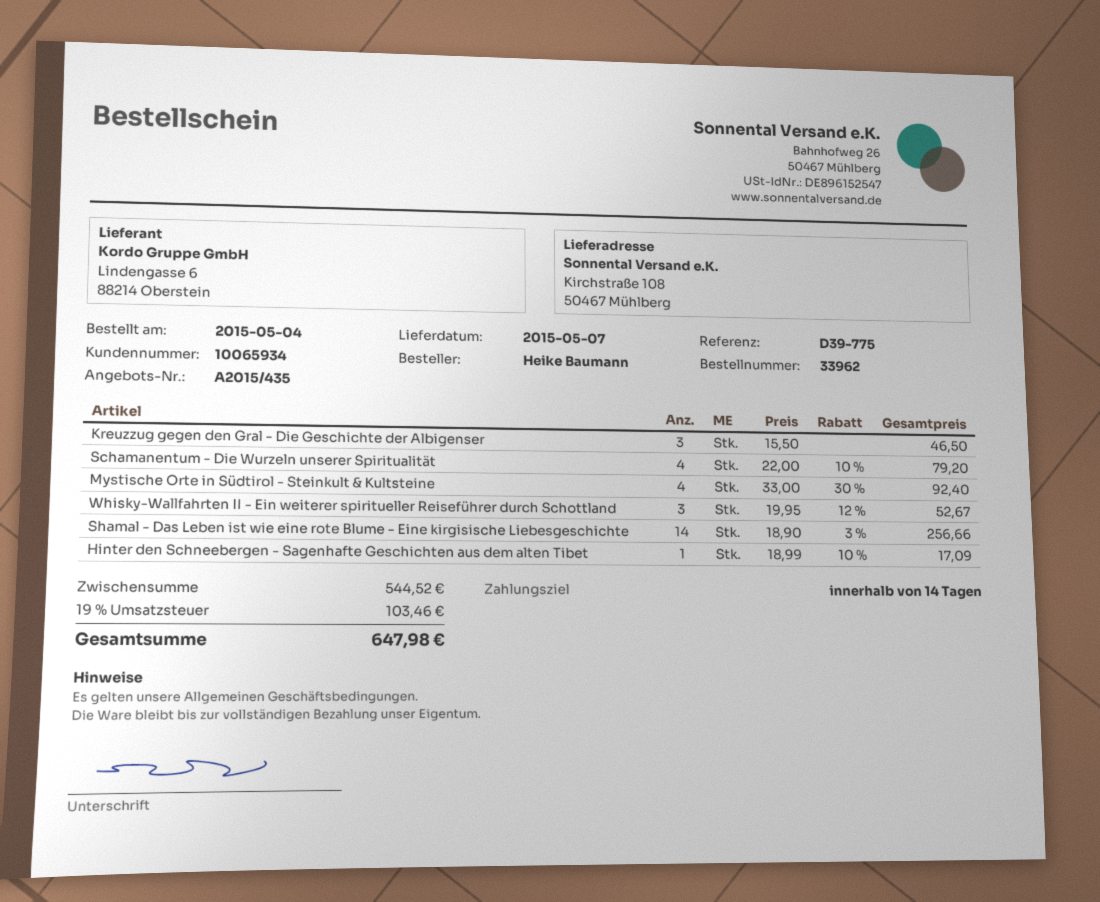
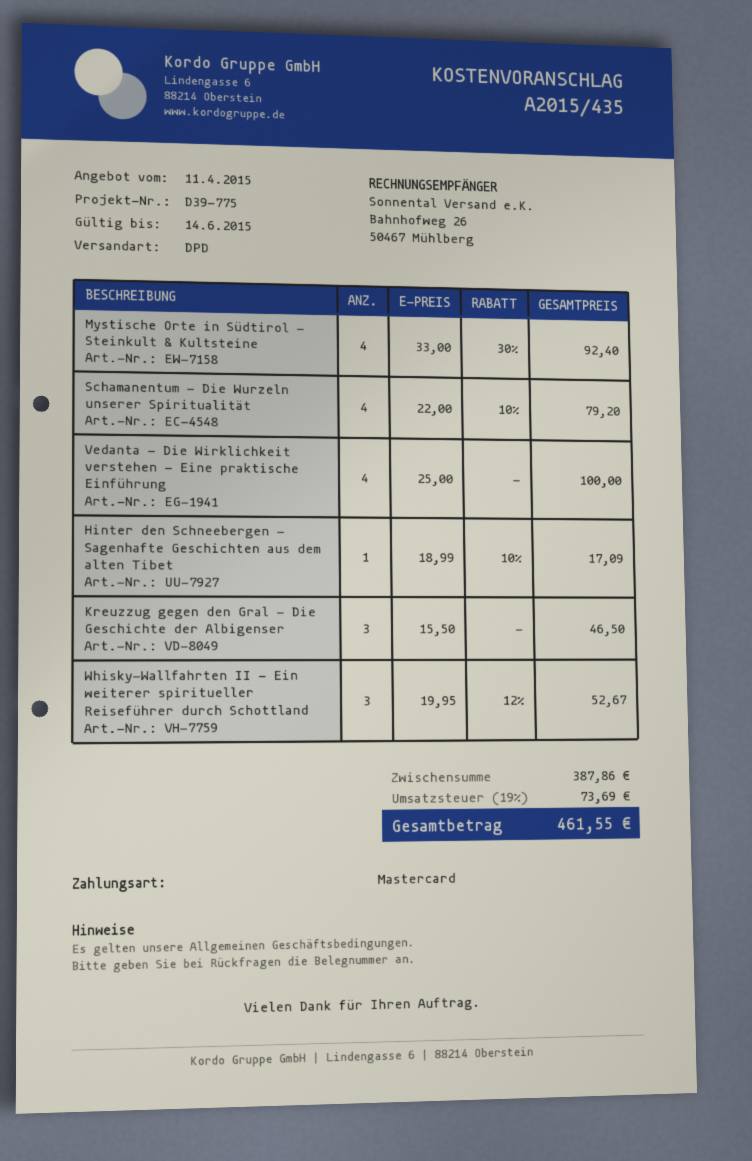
Shamal - Das Leben ist wie eine rote Blume - Eine kirgisische Liebesgeschichte: 14 x 18.90 - 3% = 256.66 -> none
Vedanta - Die Wirklichkeit verstehen - Eine praktische Einführung: none -> 4 x 25.00 = 100.00
subtotal: 544.52 -> 387.86
tax: 19% = 103.46 -> 19% = 73.69
total: 647.98 -> 461.55

